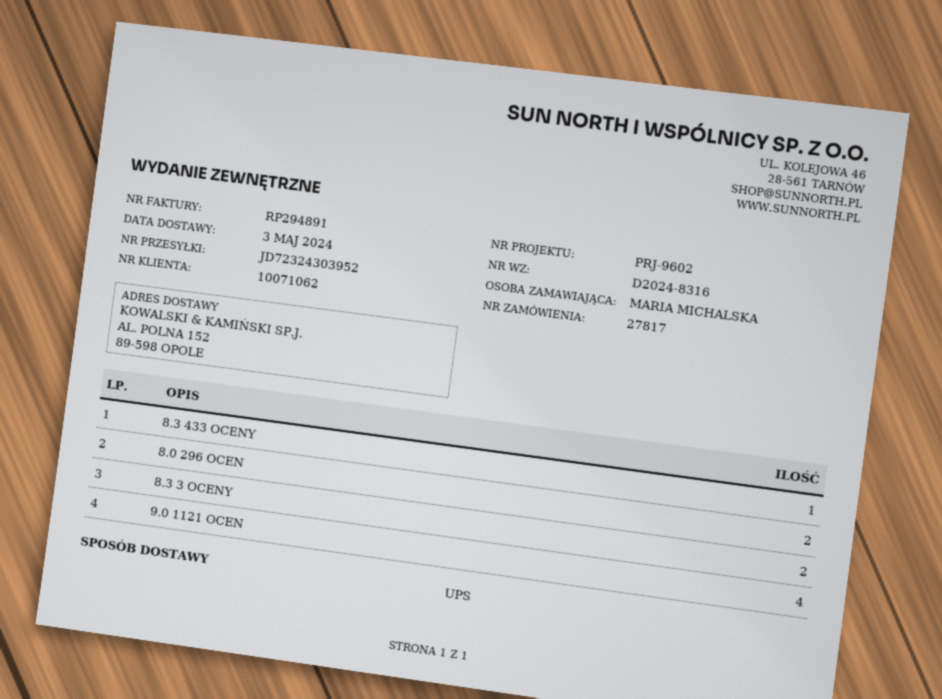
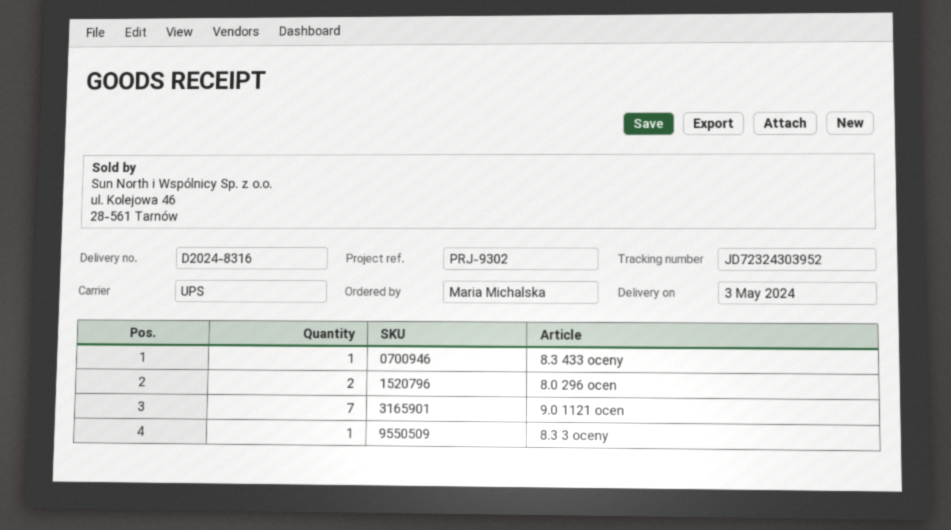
reference: PRJ-9602 -> PRJ-9302
8.3 3 OCENY: 2 -> 1
9.0 1121 OCEN: 4 -> 7

